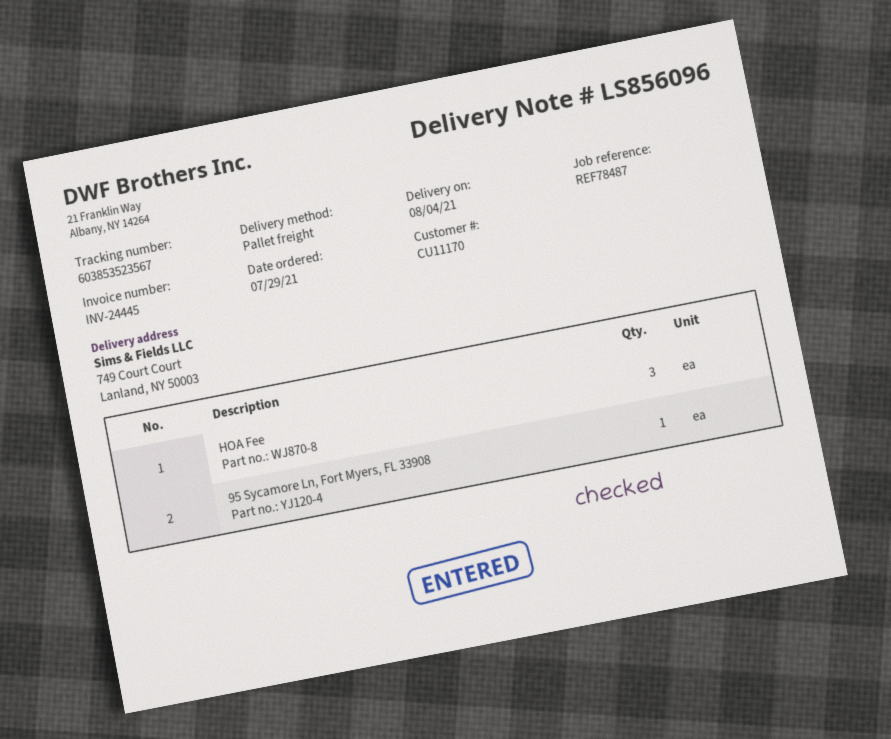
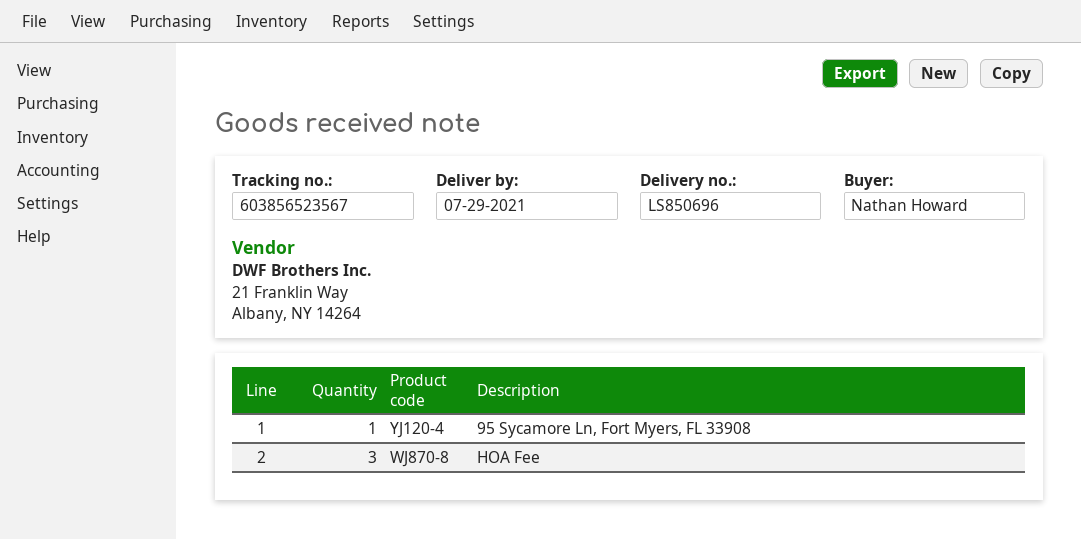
delivery note number: LS856096 -> LS850696
delivery date: 2021-08-04 -> 2021-07-29
tracking number: 603853523567 -> 603856523567

